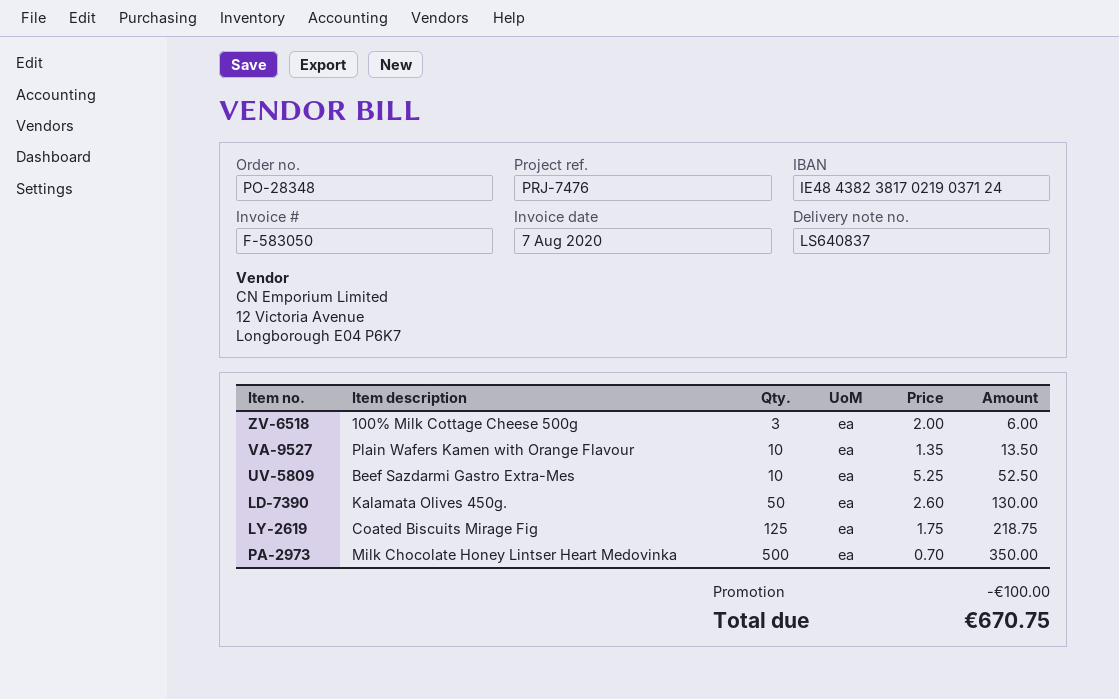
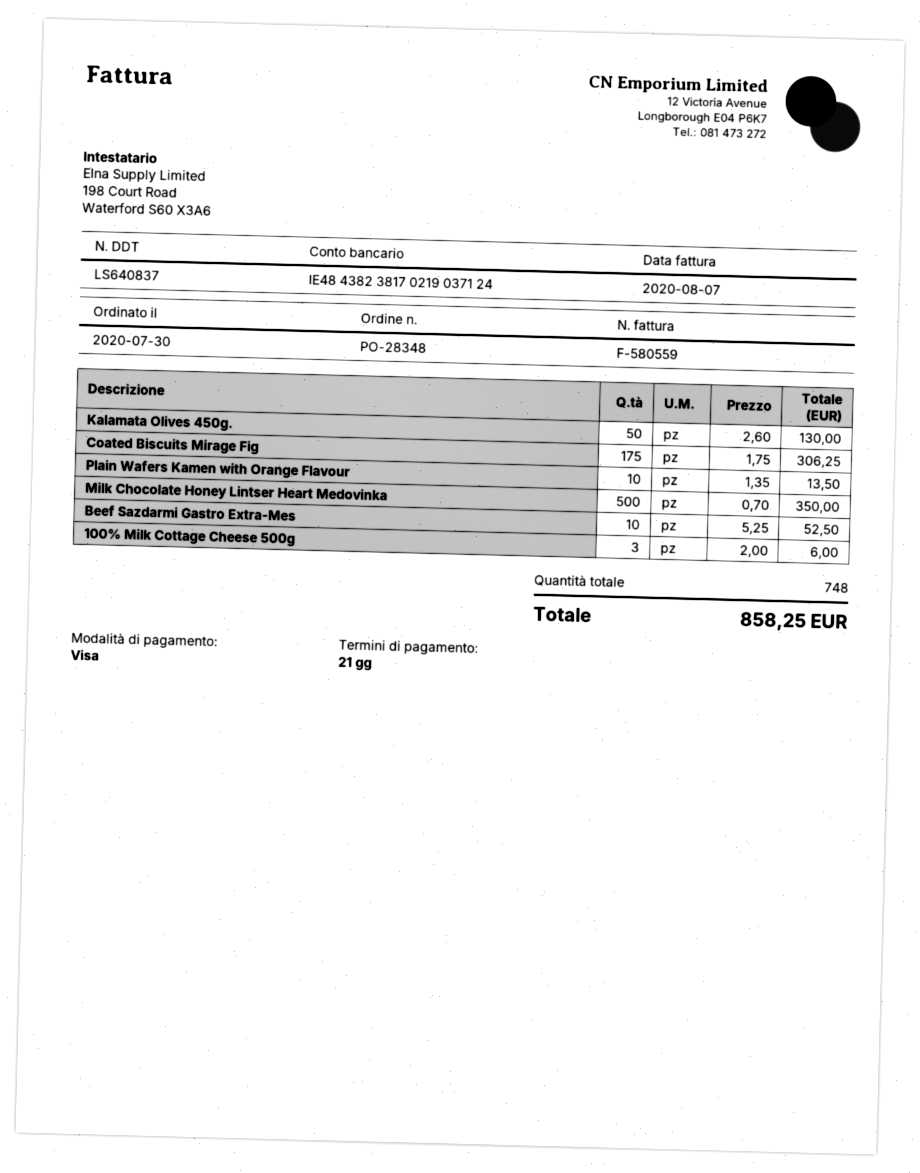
invoice number: F-583050 -> F-580559
Coated Biscuits Mirage Fig: 125 x 1.75 = 218.75 -> 175 x 1.75 = 306.25
discount: 100.00 -> none
total: 670.75 -> 858.25

